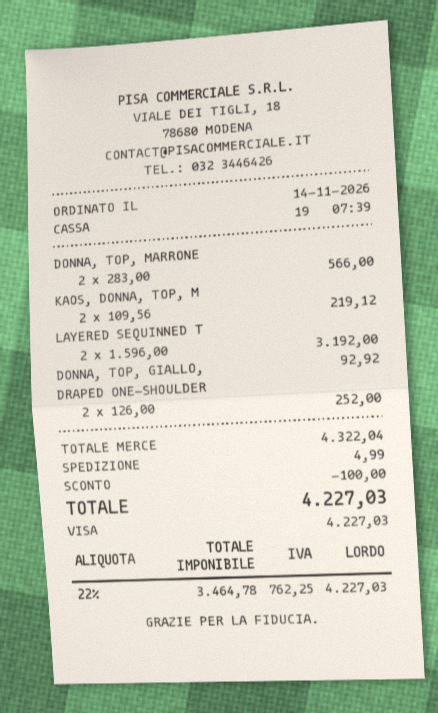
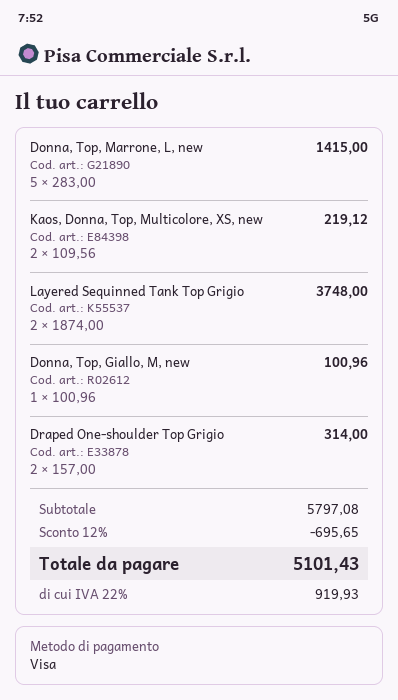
DONNA, TOP, MARRONE: 2 x 283.00 = 566.00 -> 5 x 283.00 = 1415.00
LAYERED SEQUINNED T: 2 x 1596.00 = 3192.00 -> 2 x 1874.00 = 3748.00
DONNA, TOP, GIALLO,: 1 x 92.92 = 92.92 -> 1 x 100.96 = 100.96
DRAPED ONE-SHOULDER: 2 x 126.00 = 252.00 -> 2 x 157.00 = 314.00
subtotal: 4322.04 -> 5797.08
discount: 100.00 -> 695.65
shipping: 4.99 -> none
tax: 22% = 762.25 -> 22% = 919.93
total: 4227.03 -> 5101.43

